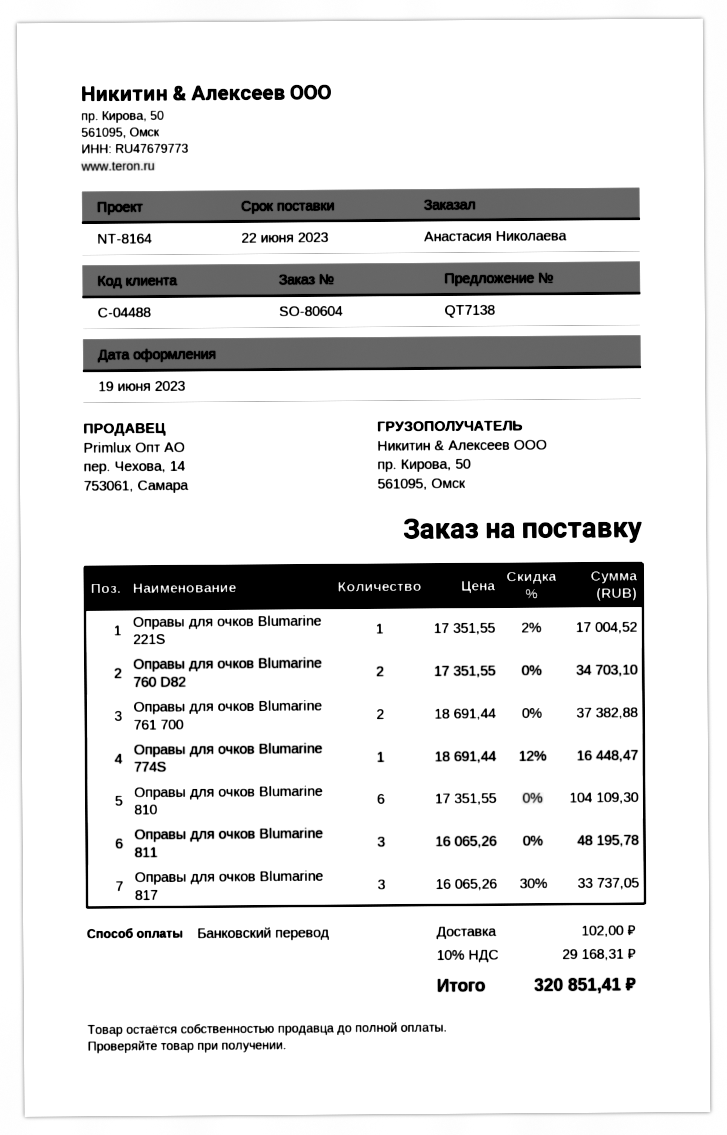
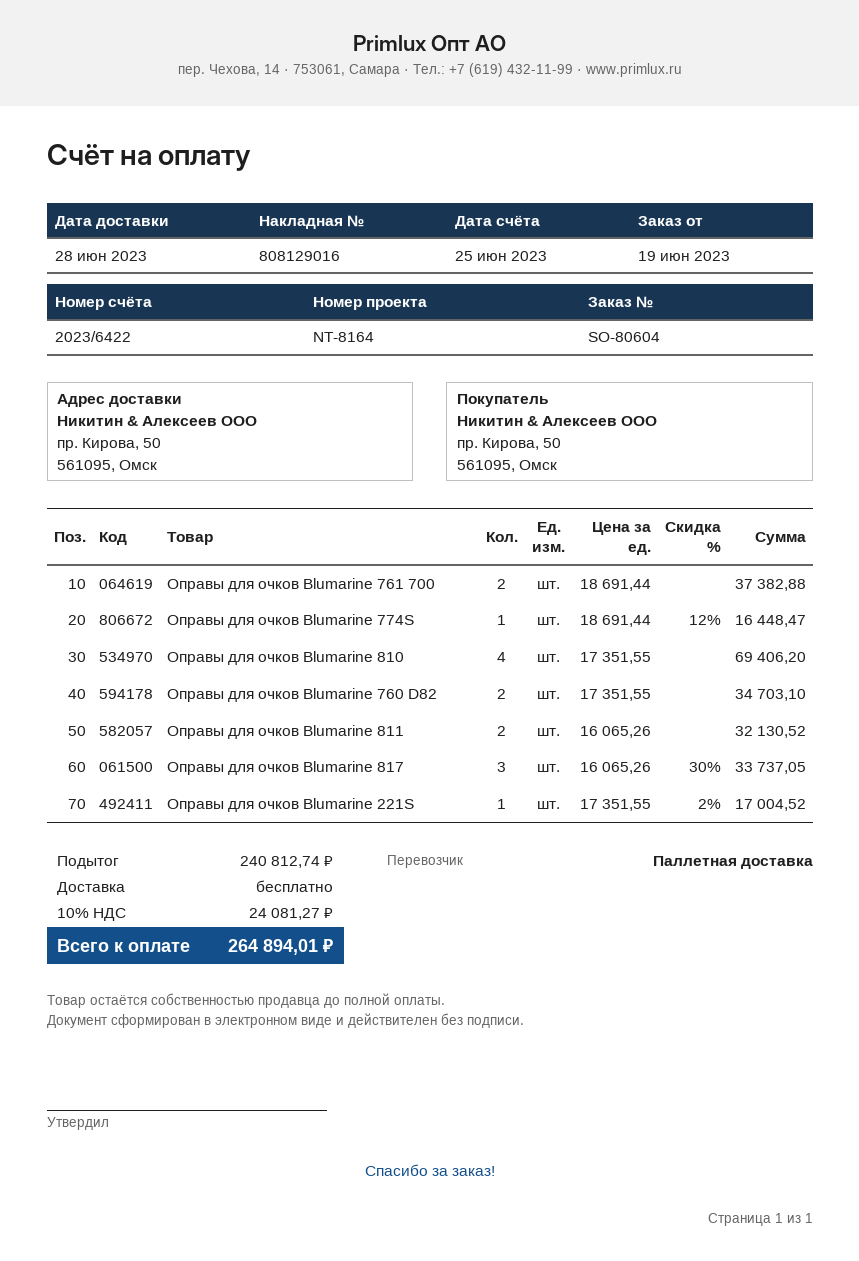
delivery date: 2023-06-22 -> 2023-06-28
Оправы для очков Blumarine 810: 6 x 17351.55 = 104109.30 -> 4 x 17351.55 = 69406.20
Оправы для очков Blumarine 811: 3 x 16065.26 = 48195.78 -> 2 x 16065.26 = 32130.52
shipping: 102.00 -> 0.00
tax: 10% = 29168.31 -> 10% = 24081.27
total: 320851.41 -> 264894.01

